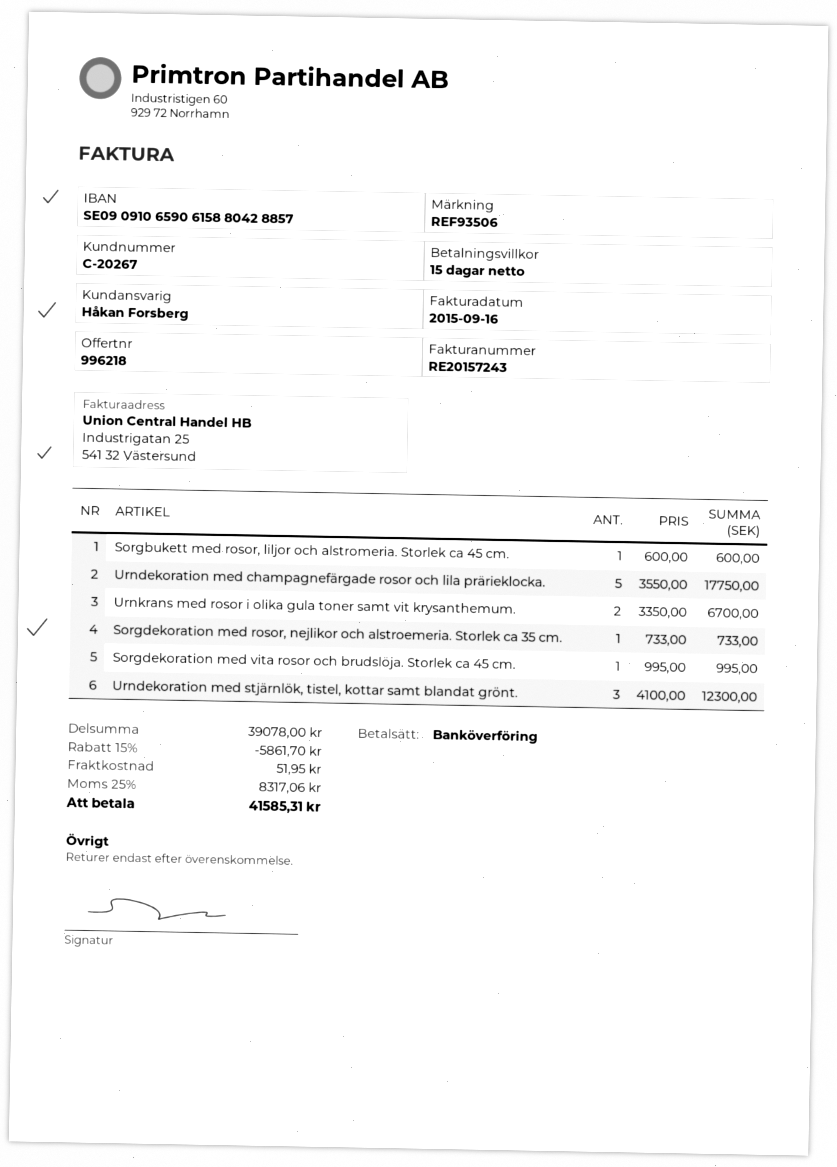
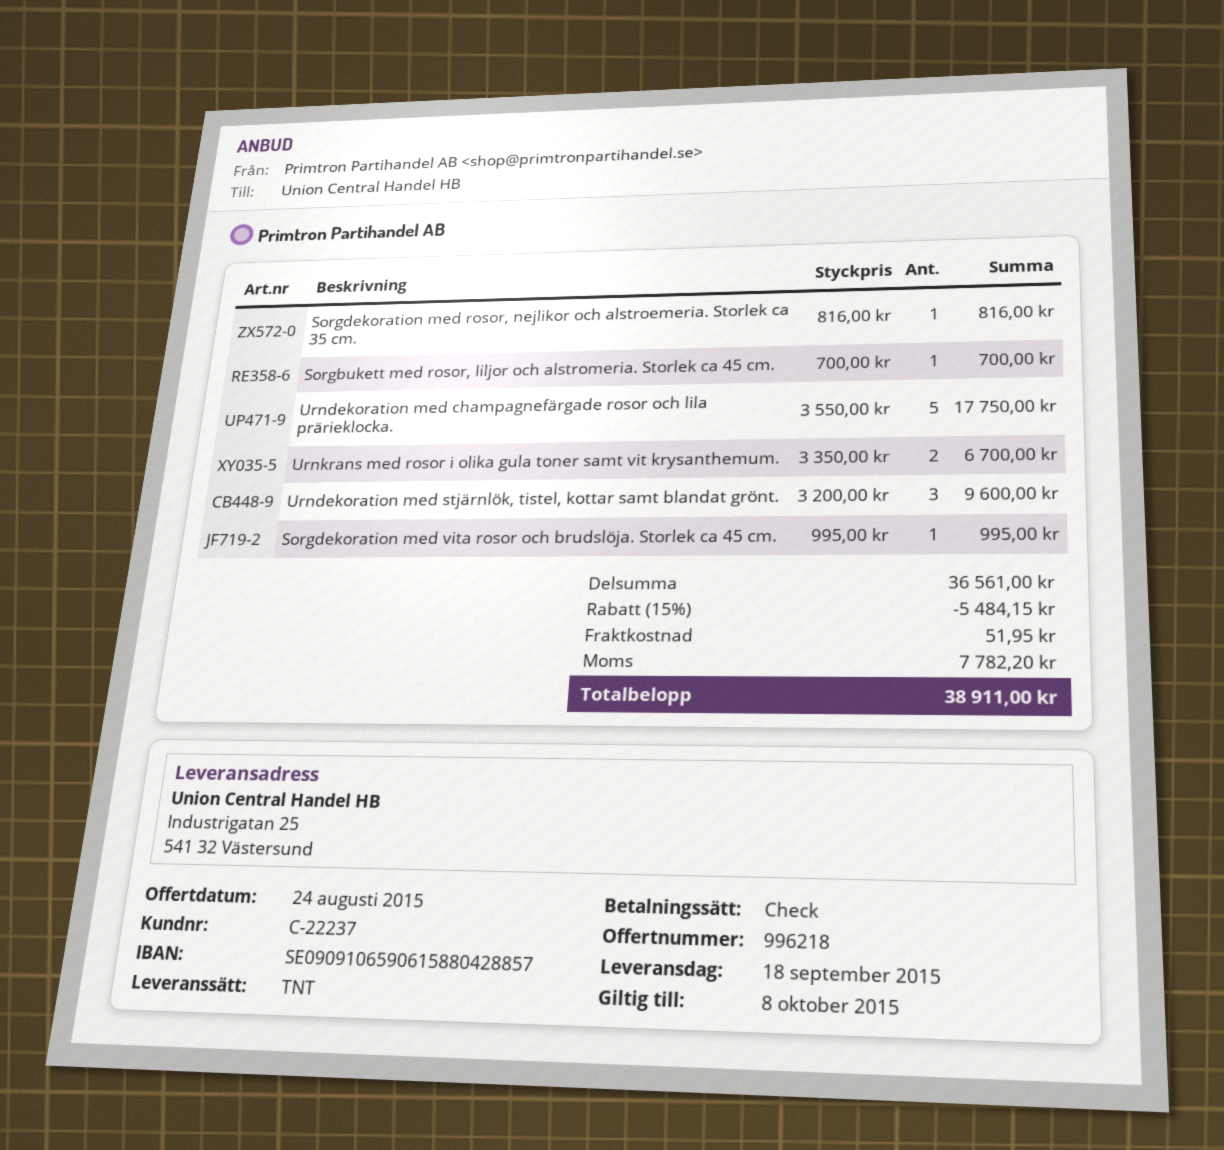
customer number: C-20267 -> C-22237
payment method: bank transfer -> cheque
Sorgbukett med rosor, liljor och alstromeria. Storlek ca 45 cm.: 1 x 600.00 = 600.00 -> 1 x 700.00 = 700.00
Sorgdekoration med rosor, nejlikor och alstroemeria. Storlek ca 35 cm.: 1 x 733.00 = 733.00 -> 1 x 816.00 = 816.00
Urndekoration med stjärnlök, tistel, kottar samt blandat grönt.: 3 x 4100.00 = 12300.00 -> 3 x 3200.00 = 9600.00
subtotal: 39078.00 -> 36561.00
discount: 15% = 5861.70 -> 15% = 5484.15
tax: 8317.06 -> 7782.20
total: 41585.31 -> 38911.00

